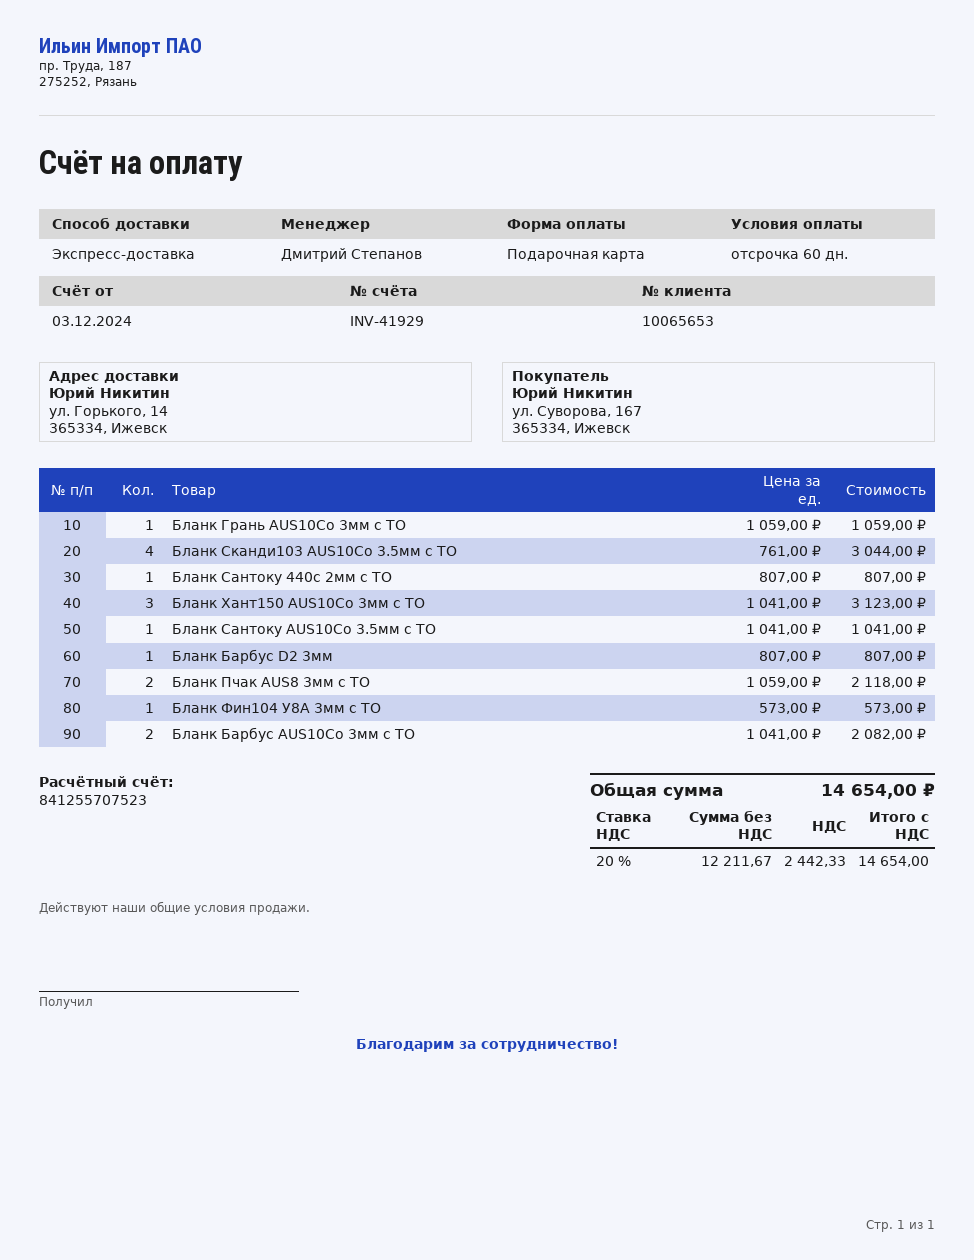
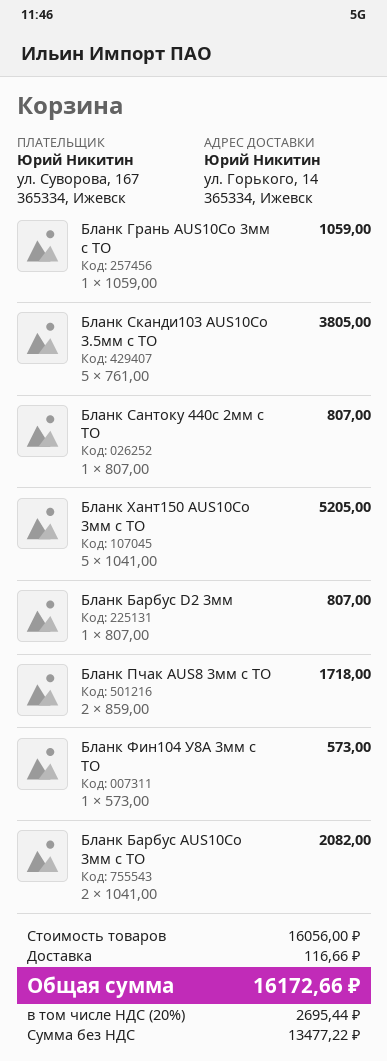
Бланк Сканди103 AUS10Co 3.5мм с ТО: 4 x 761.00 = 3044.00 -> 5 x 761.00 = 3805.00
Бланк Хант150 AUS10Co 3мм с ТО: 3 x 1041.00 = 3123.00 -> 5 x 1041.00 = 5205.00
Бланк Сантоку AUS10Co 3.5мм с ТО: 1 x 1041.00 = 1041.00 -> none
Бланк Пчак AUS8 3мм с ТО: 2 x 1059.00 = 2118.00 -> 2 x 859.00 = 1718.00
shipping: none -> 116.66
net: 12211.67 -> 13477.22
tax: 20% = 2442.33 -> 20% = 2695.44
total: 14654.00 -> 16172.66

